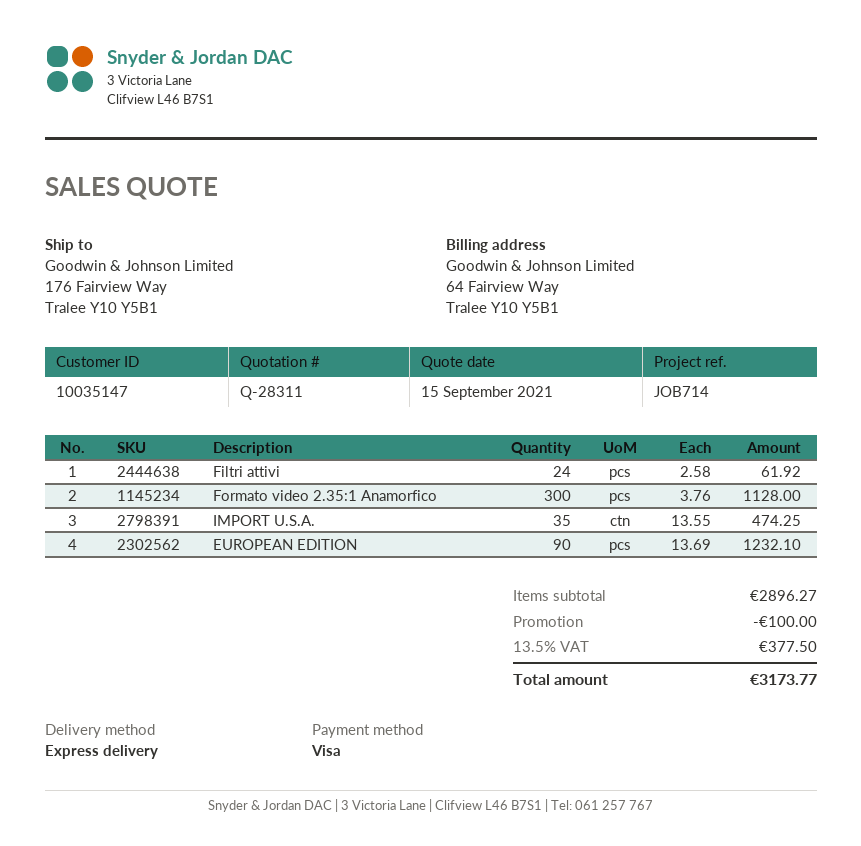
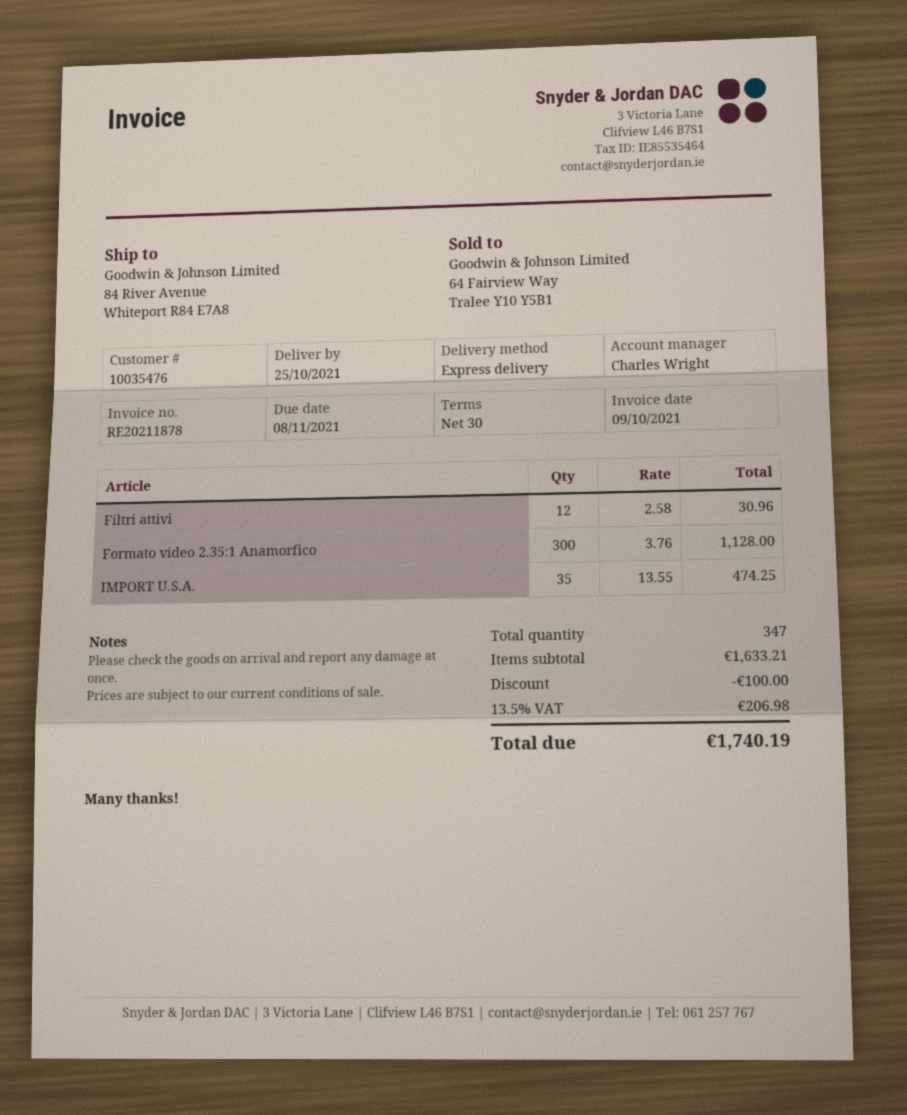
customer number: 10035147 -> 10035476
ship to: 176 Fairview Way, Tralee Y10 Y5B1 -> 84 River Avenue, Whiteport R84 E7A8
Filtri attivi: 24 x 2.58 = 61.92 -> 12 x 2.58 = 30.96
EUROPEAN EDITION: 90 x 13.69 = 1232.10 -> none
subtotal: 2896.27 -> 1633.21
tax: 13.5% = 377.50 -> 13.5% = 206.98
total: 3173.77 -> 1740.19

